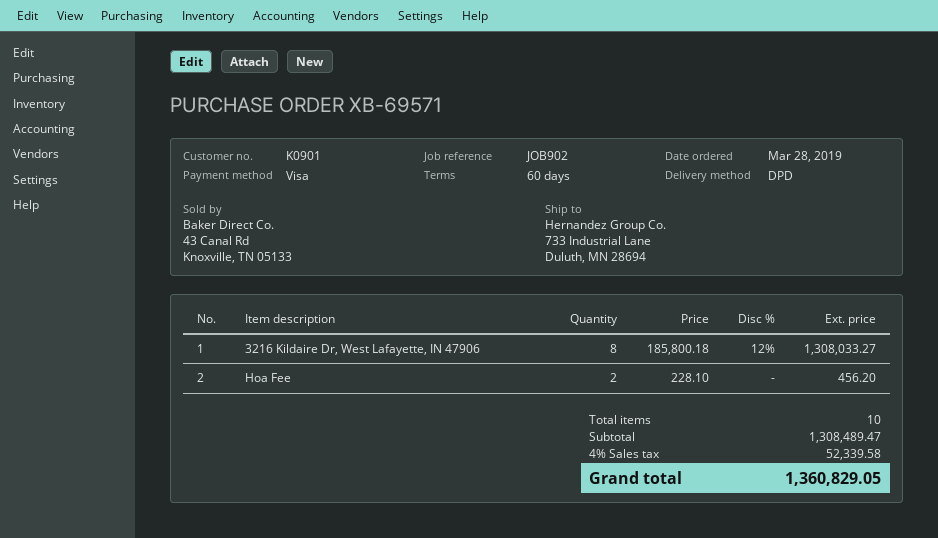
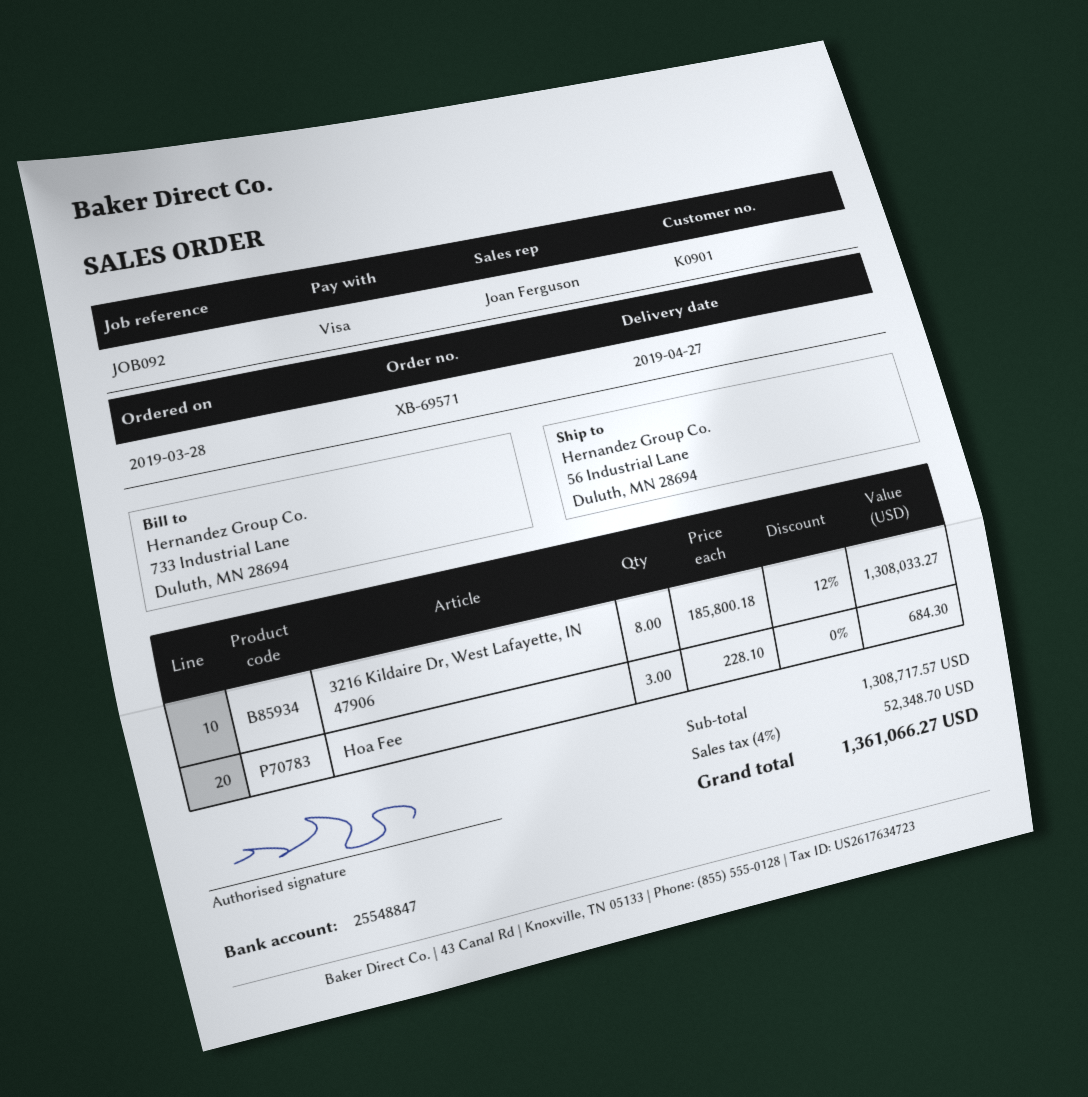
reference: JOB902 -> JOB092
ship to: 733 Industrial Lane, Duluth, MN 28694 -> 56 Industrial Lane, Duluth, MN 28694
Hoa Fee: 2 x 228.10 = 456.20 -> 3 x 228.10 = 684.30
subtotal: 1308489.47 -> 1308717.57
tax: 4% = 52339.58 -> 4% = 52348.70
total: 1360829.05 -> 1361066.27

